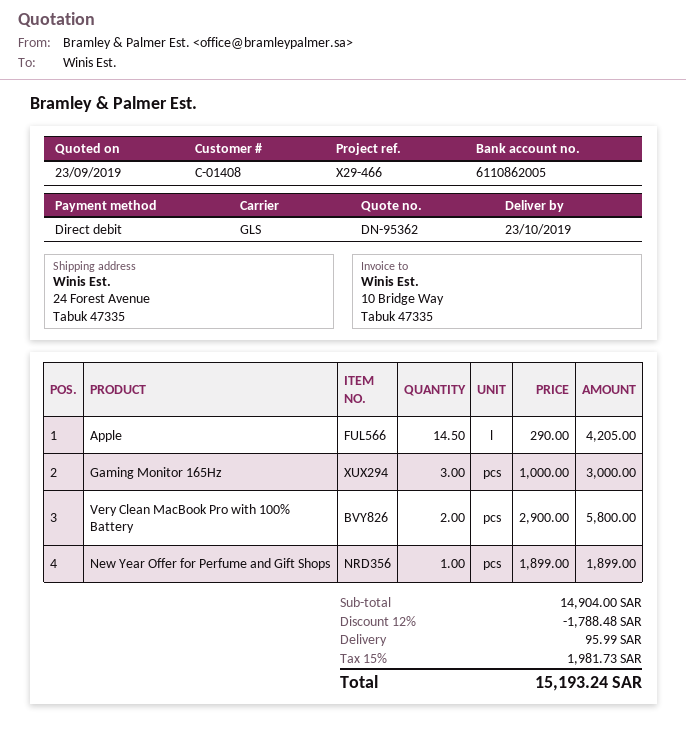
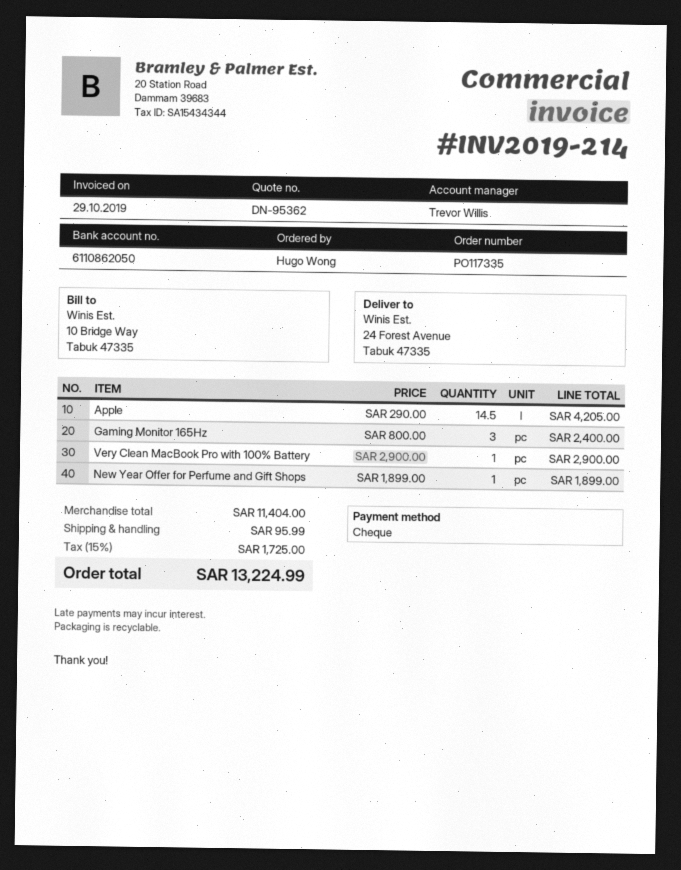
payment method: direct debit -> cheque
bank account: 6110862005 -> 6110862050
Gaming Monitor 165Hz: 3 x 1000.00 = 3000.00 -> 3 x 800.00 = 2400.00
Very Clean MacBook Pro with 100% Battery: 2 x 2900.00 = 5800.00 -> 1 x 2900.00 = 2900.00
subtotal: 14904.00 -> 11404.00
discount: 12% = 1788.48 -> none
tax: 15% = 1981.73 -> 15% = 1725.00
total: 15193.24 -> 13224.99

